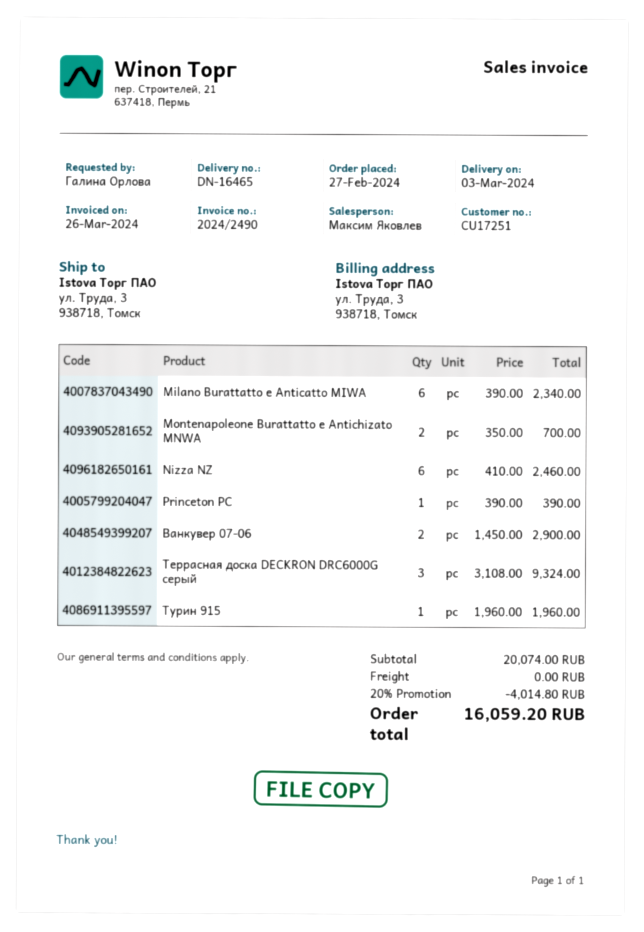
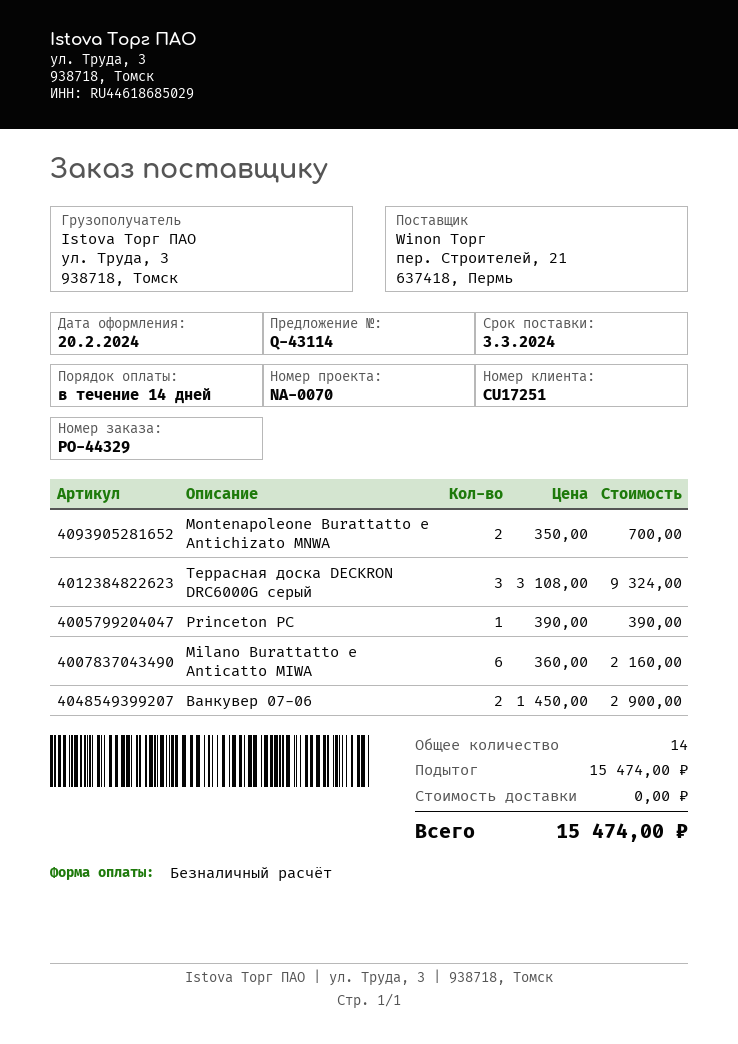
order date: 2024-02-27 -> 2024-02-20
Milano Burattatto e Anticatto MIWA: 6 x 390.00 = 2340.00 -> 6 x 360.00 = 2160.00
Nizza NZ: 6 x 410.00 = 2460.00 -> none
Турин 915: 1 x 1960.00 = 1960.00 -> none
subtotal: 20074.00 -> 15474.00
discount: 20% = 4014.80 -> none
total: 16059.20 -> 15474.00

